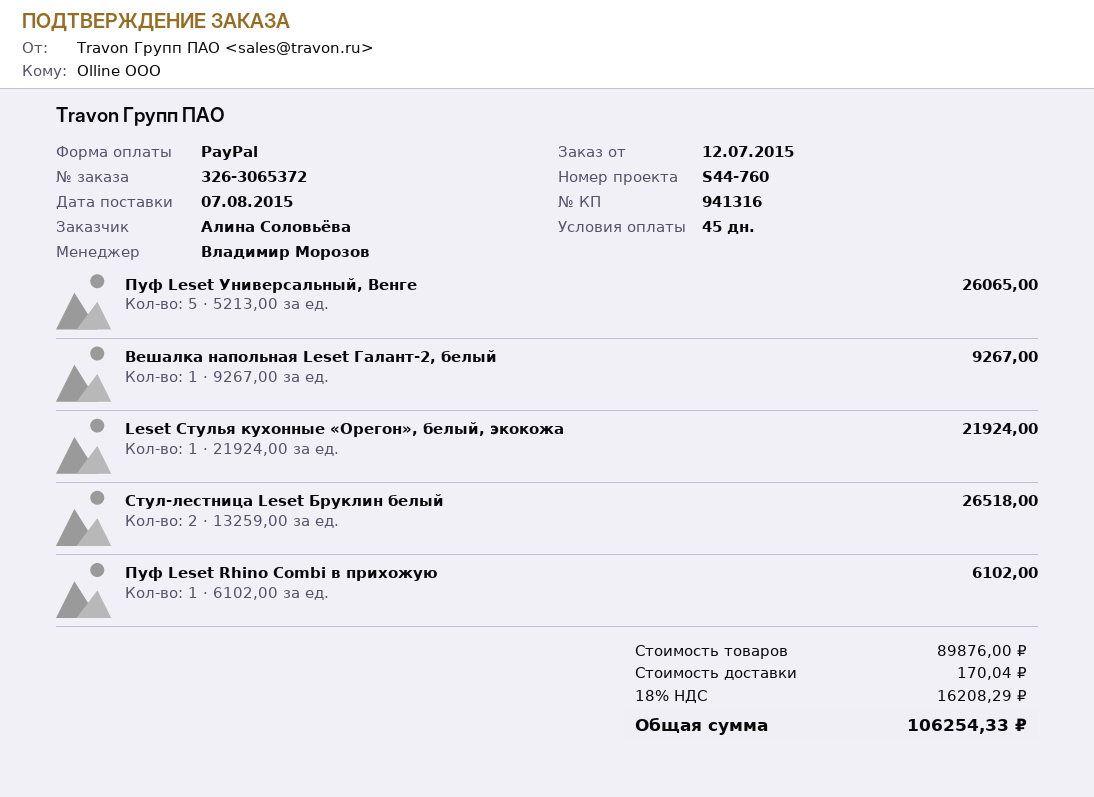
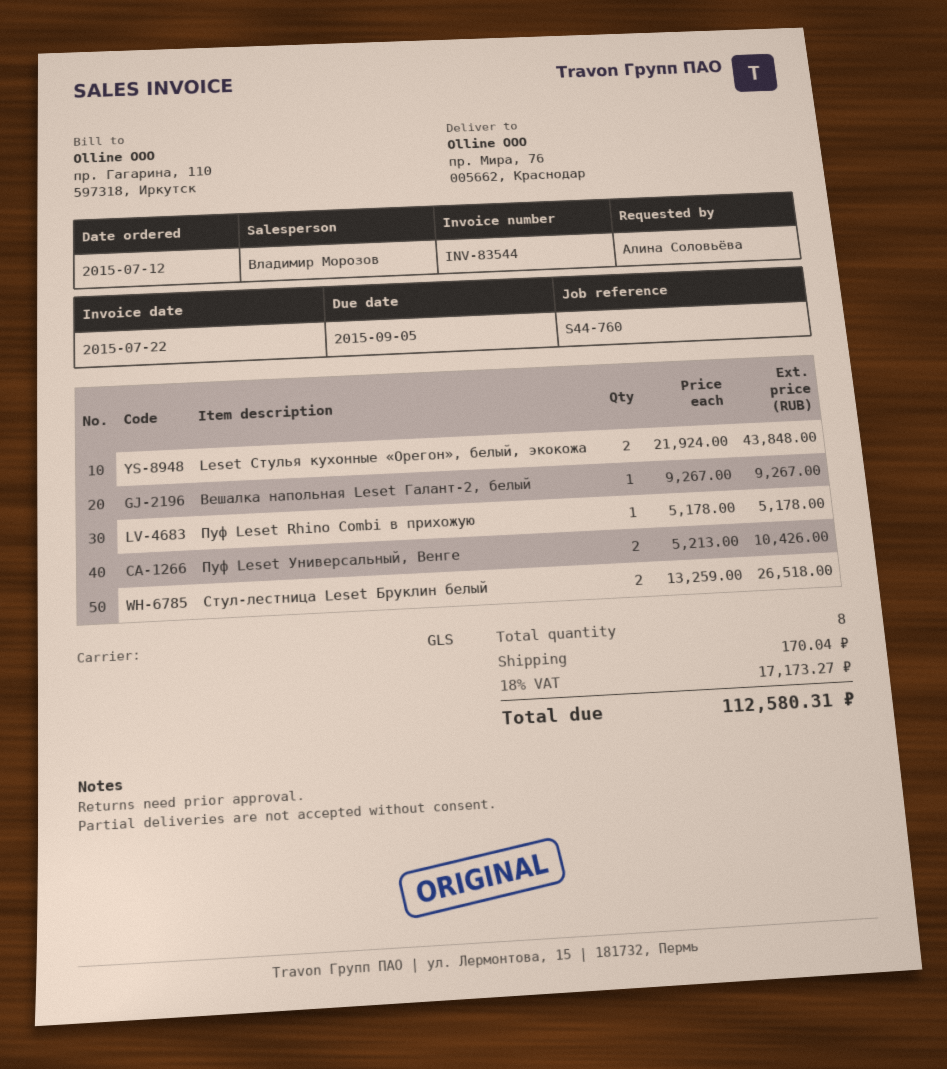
Пуф Leset Универсальный, Венге: 5 x 5213.00 = 26065.00 -> 2 x 5213.00 = 10426.00
Leset Стулья кухонные «Орегон», белый, экокожа: 1 x 21924.00 = 21924.00 -> 2 x 21924.00 = 43848.00
Пуф Leset Rhino Combi в прихожую: 1 x 6102.00 = 6102.00 -> 1 x 5178.00 = 5178.00
tax: 18% = 16208.29 -> 18% = 17173.27
total: 106254.33 -> 112580.31

